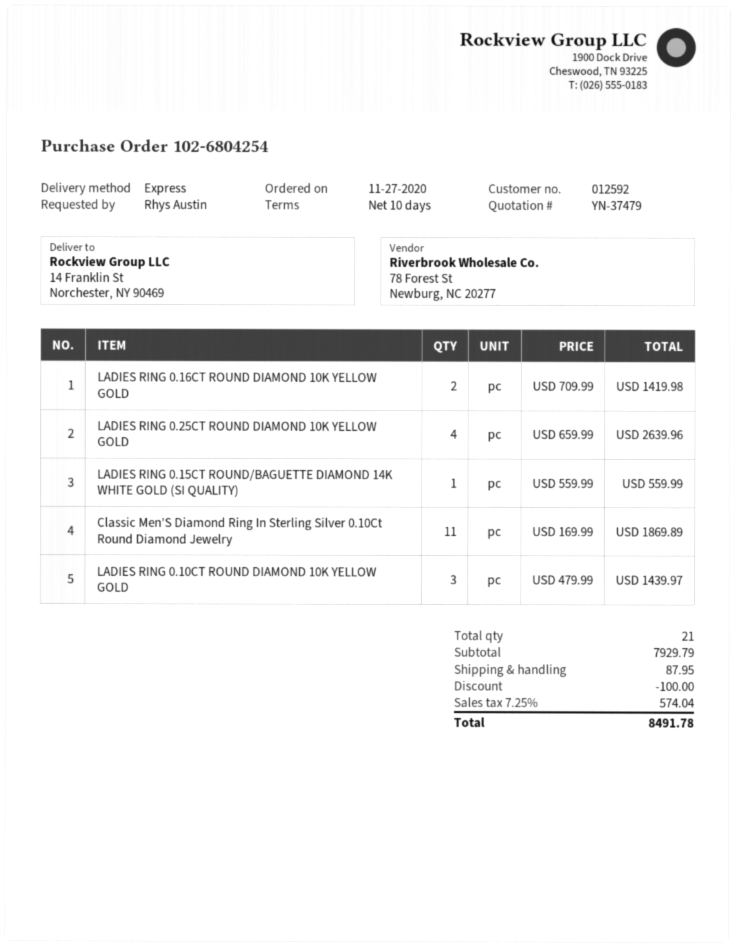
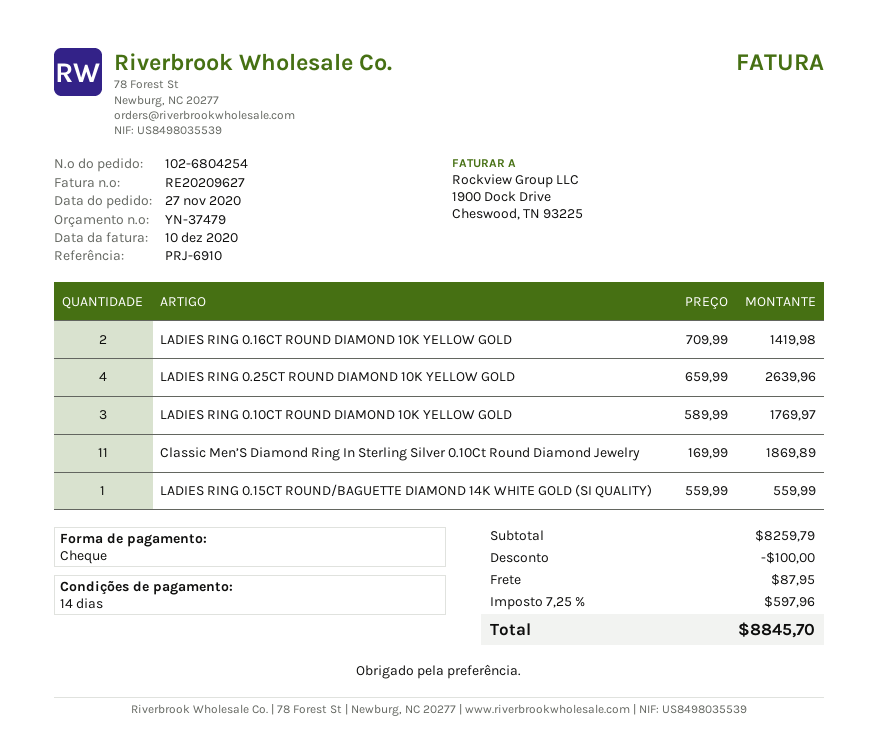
payment terms: 10 days -> 14 days
LADIES RING 0.10CT ROUND DIAMOND 10K YELLOW GOLD: 3 x 479.99 = 1439.97 -> 3 x 589.99 = 1769.97
subtotal: 7929.79 -> 8259.79
tax: 7.25% = 574.04 -> 7.25% = 597.96
total: 8491.78 -> 8845.70

